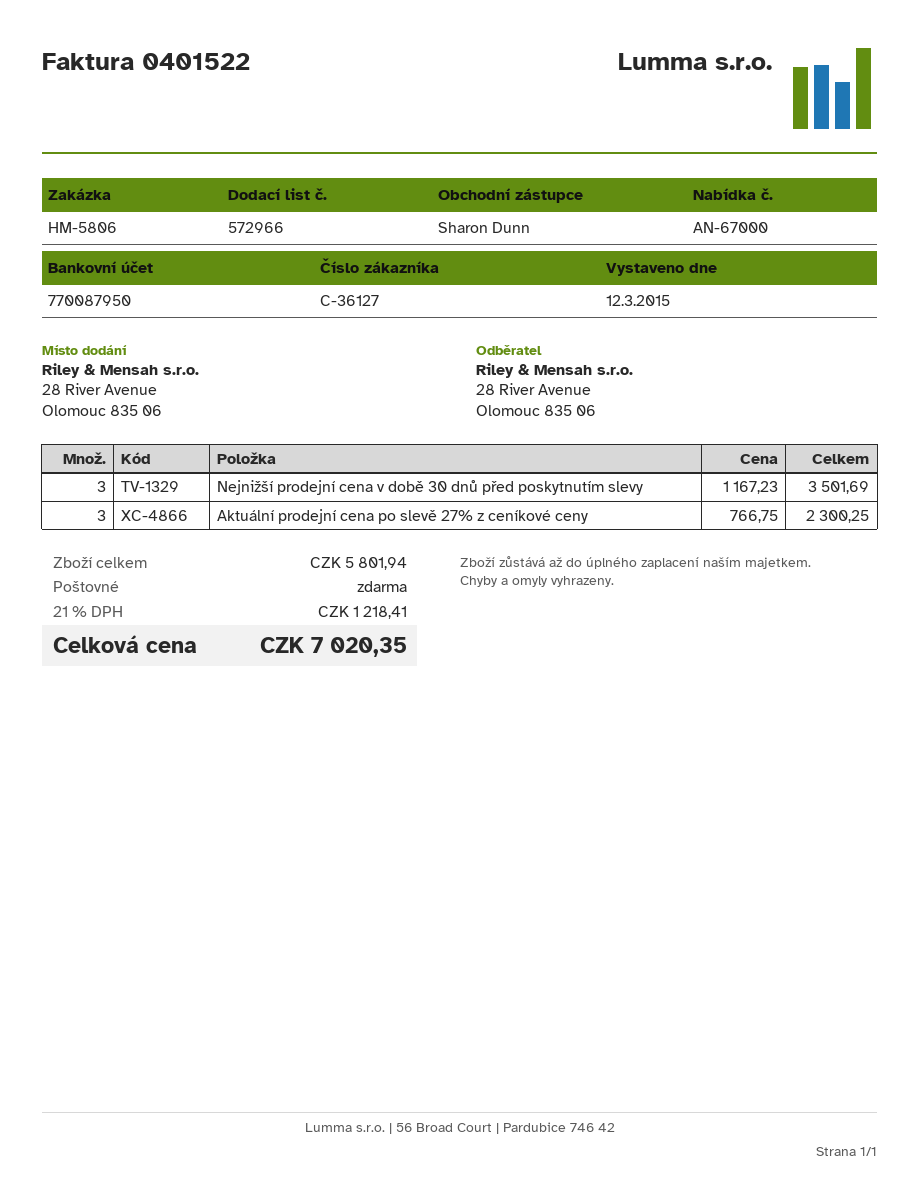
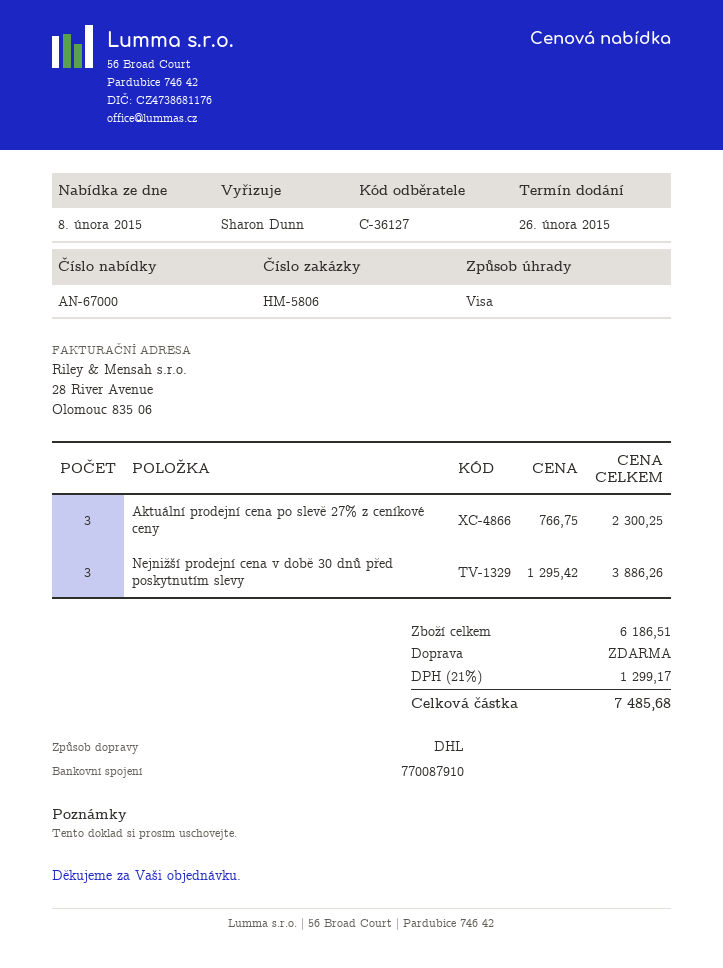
bank account: 770087950 -> 770087910
Nejnižší prodejní cena v době 30 dnů před poskytnutím slevy: 3 x 1167.23 = 3501.69 -> 3 x 1295.42 = 3886.26
subtotal: 5801.94 -> 6186.51
tax: 21% = 1218.41 -> 21% = 1299.17
total: 7020.35 -> 7485.68

